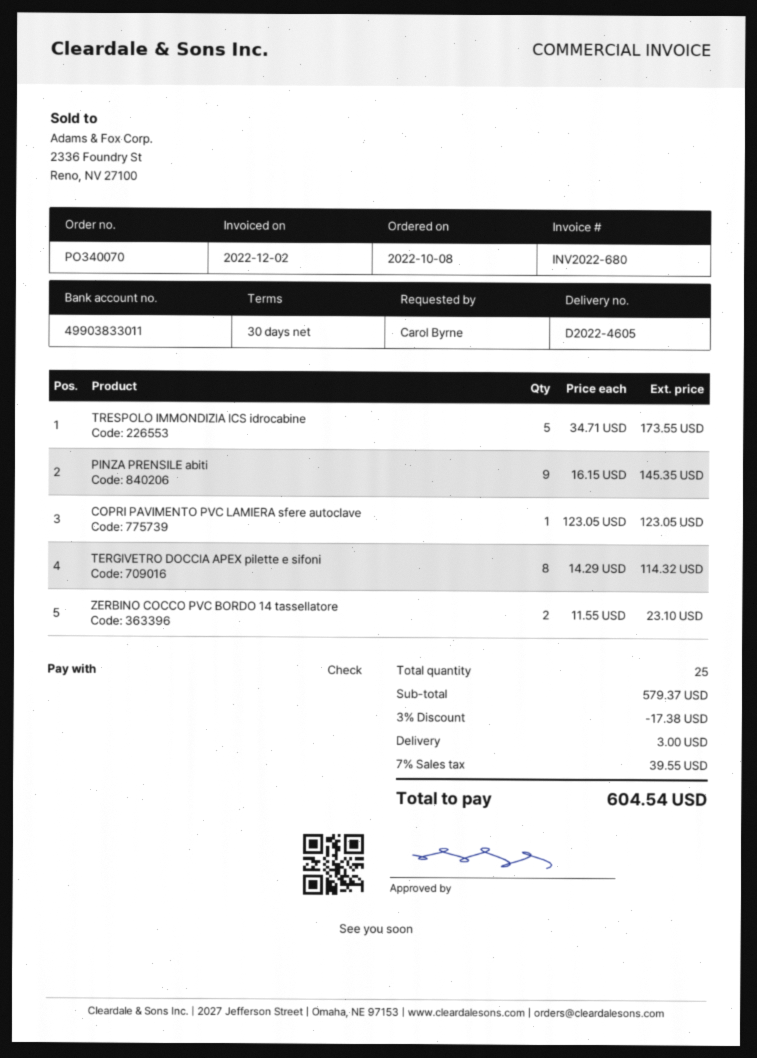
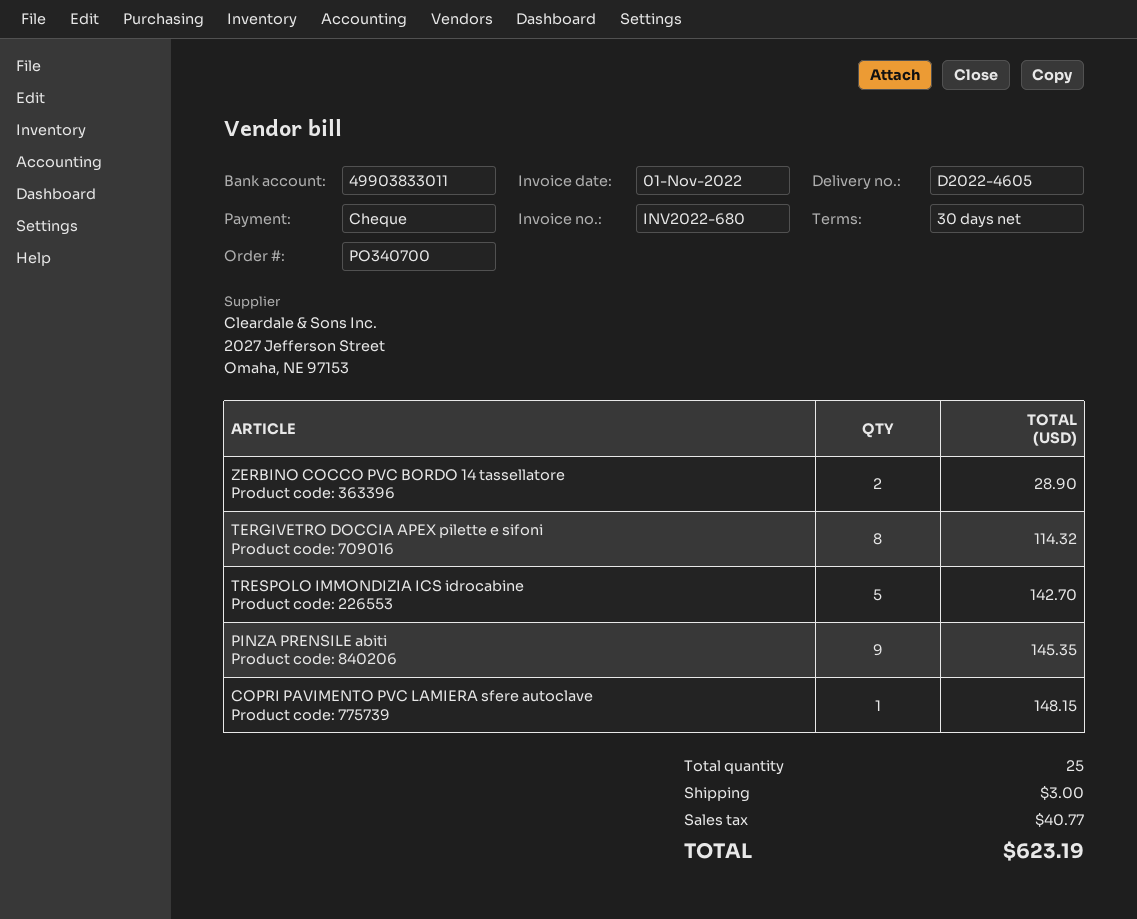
order number: PO340070 -> PO340700
invoice date: 2022-12-02 -> 2022-11-01
TRESPOLO IMMONDIZIA ICS idrocabine: 5 for 173.55 -> 5 for 142.70
COPRI PAVIMENTO PVC LAMIERA sfere autoclave: 1 for 123.05 -> 1 for 148.15
ZERBINO COCCO PVC BORDO 14 tassellatore: 2 for 23.10 -> 2 for 28.90
discount: 3% = 17.38 -> none
tax: 39.55 -> 40.77
total: 604.54 -> 623.19

